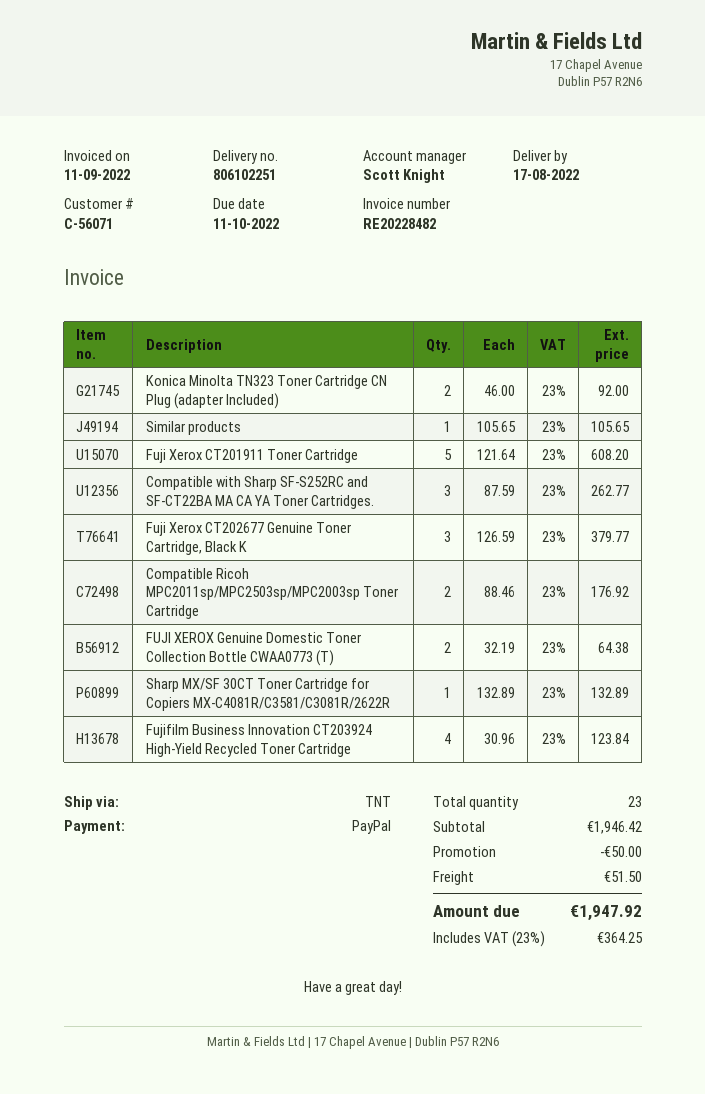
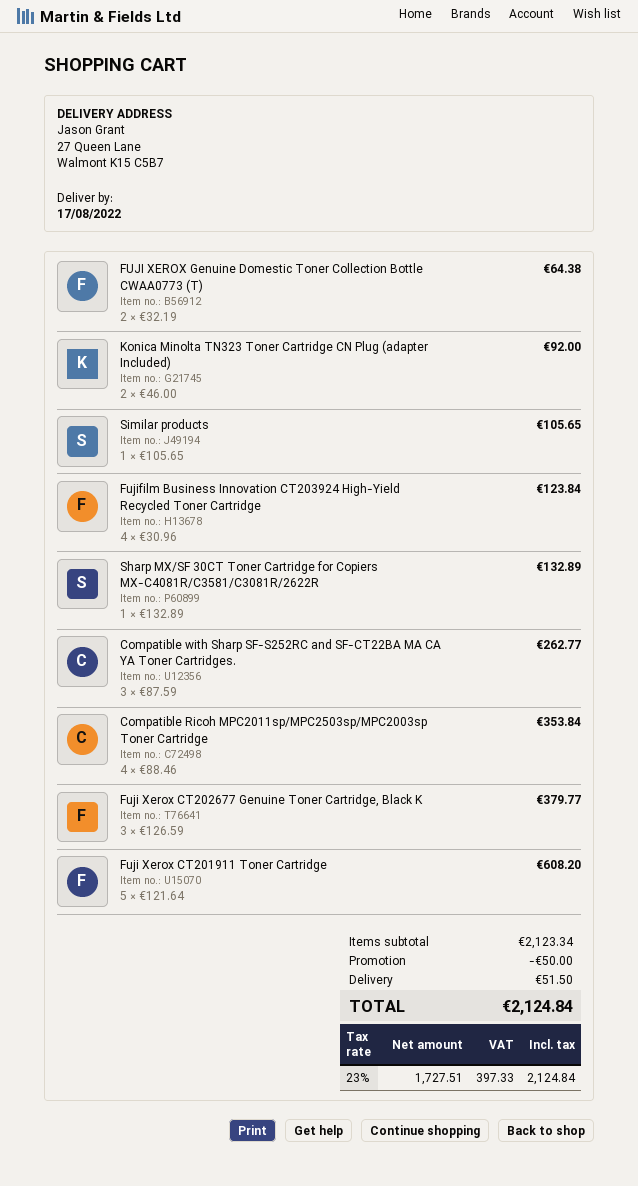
Compatible Ricoh MPC2011sp/MPC2503sp/MPC2003sp Toner Cartridge: 2 x 88.46 = 176.92 -> 4 x 88.46 = 353.84
subtotal: 1946.42 -> 2123.34
tax: 23% = 364.25 -> 23% = 397.33
total: 1947.92 -> 2124.84

